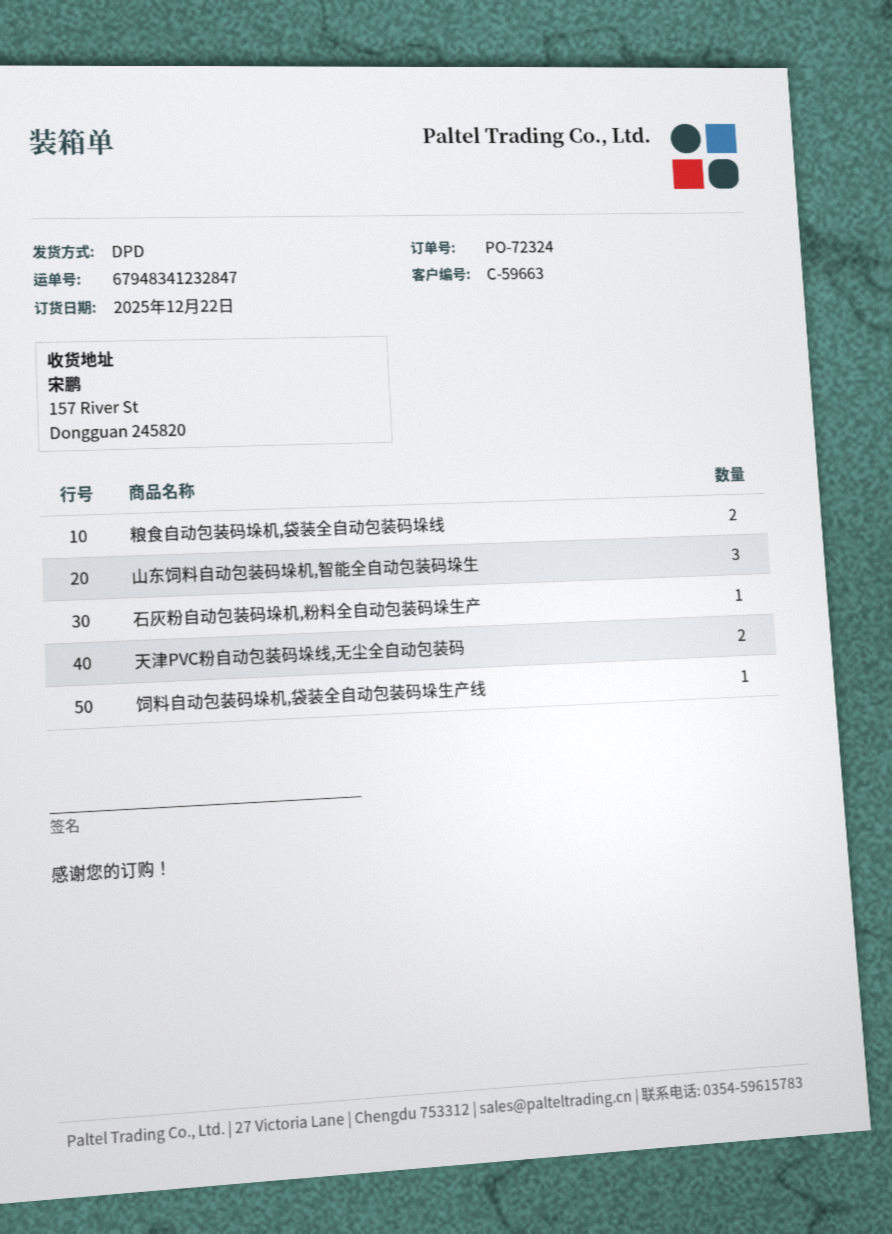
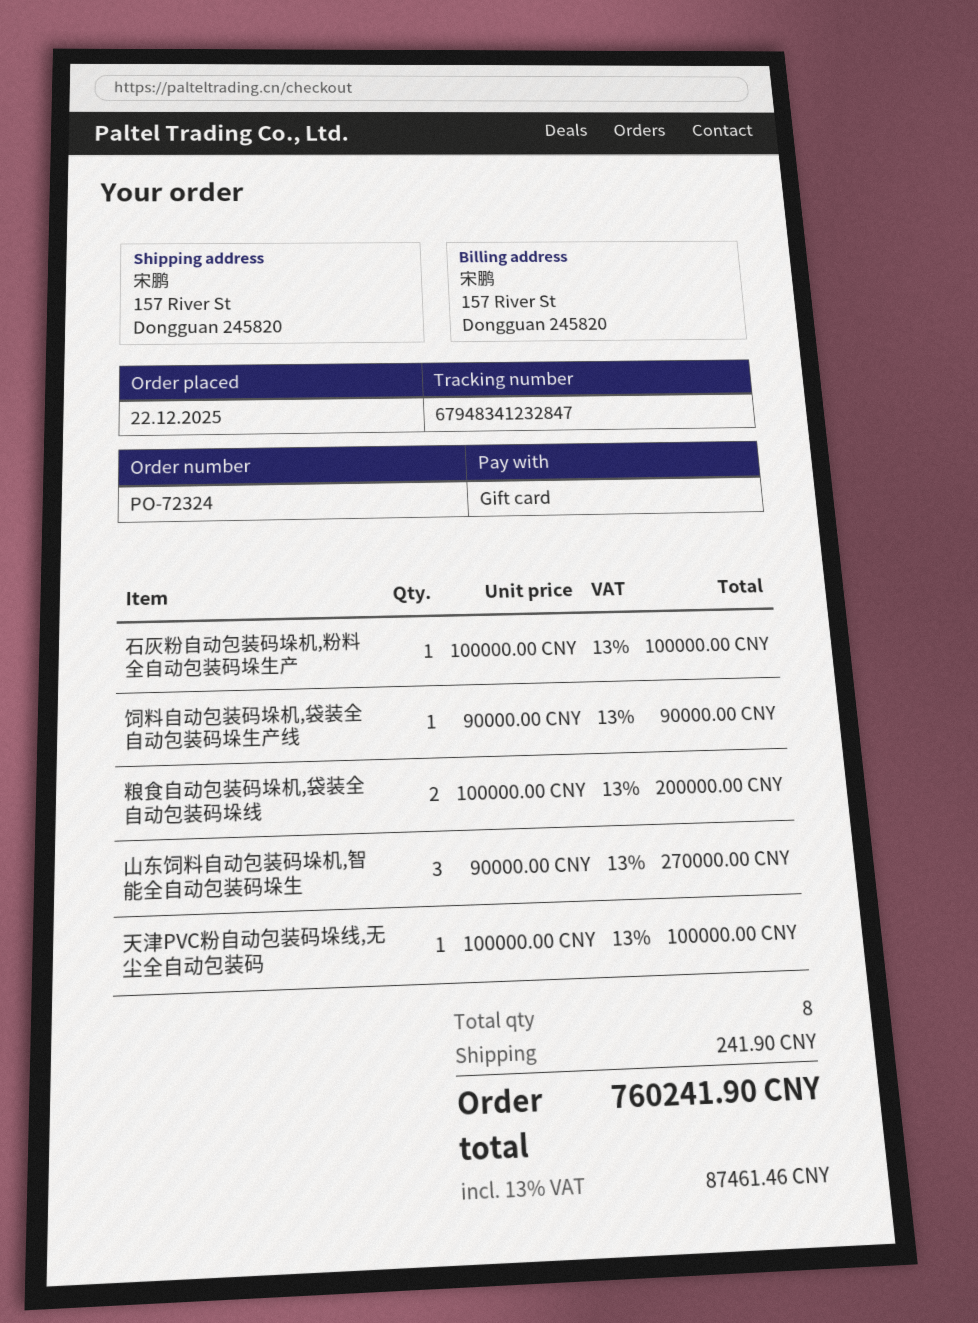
天津PVC粉自动包装码垛线,无尘全自动包装码: 2 -> 1

